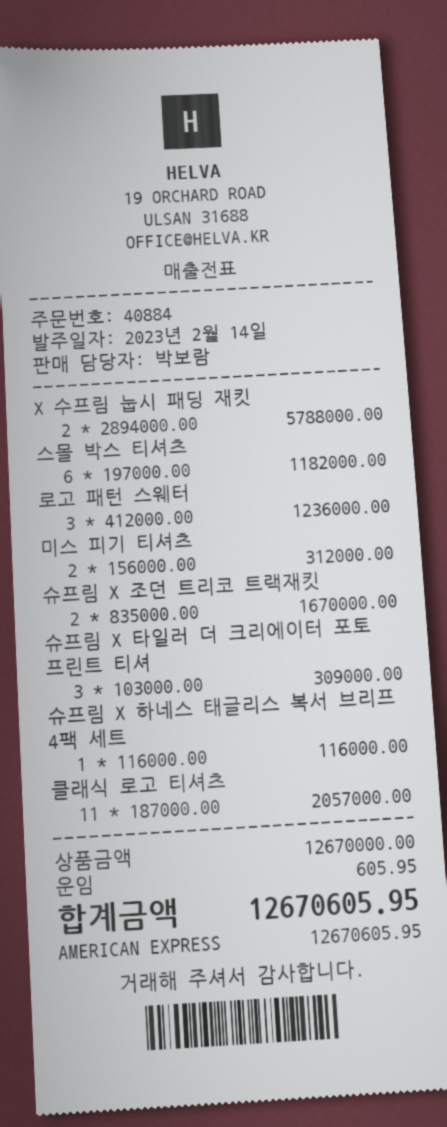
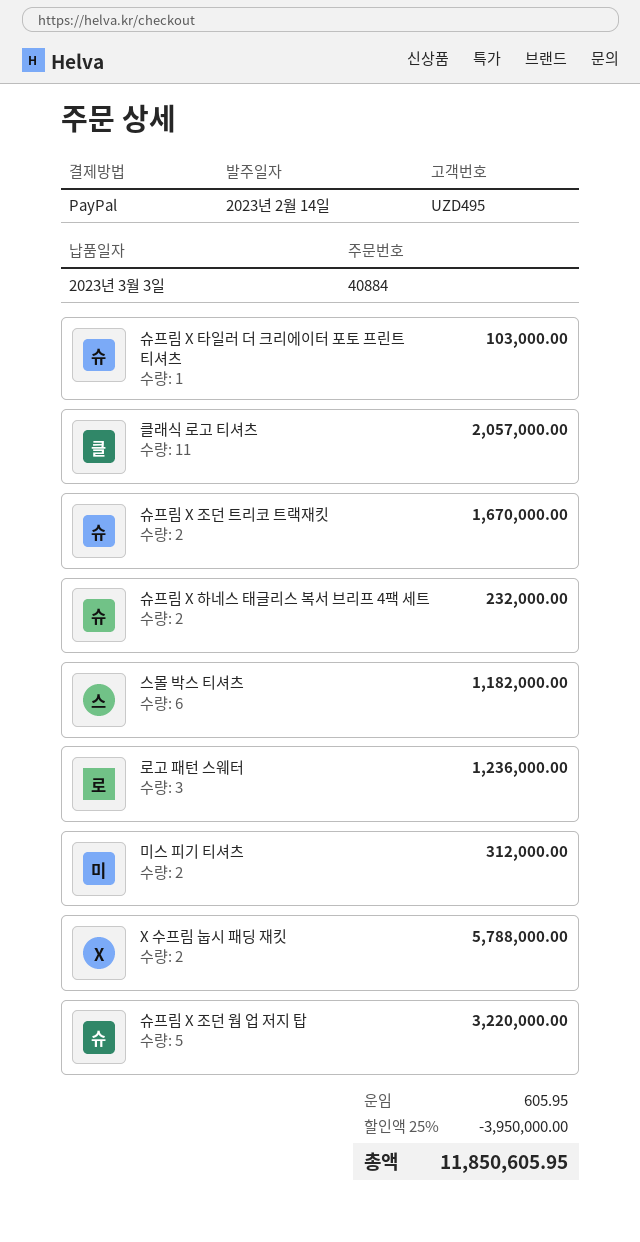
payment method: American Express -> PayPal
슈프림 X 타일러 더 크리에이터 포토 프린트 티셔: 3 for 309000.00 -> 1 for 103000.00
슈프림 X 하네스 태글리스 복서 브리프 4팩 세트: 1 for 116000.00 -> 2 for 232000.00
슈프림 X 조던 웜 업 저지 탑: none -> 5 for 3220000.00
discount: none -> 25% = 3950000.00
total: 12670605.95 -> 11850605.95

